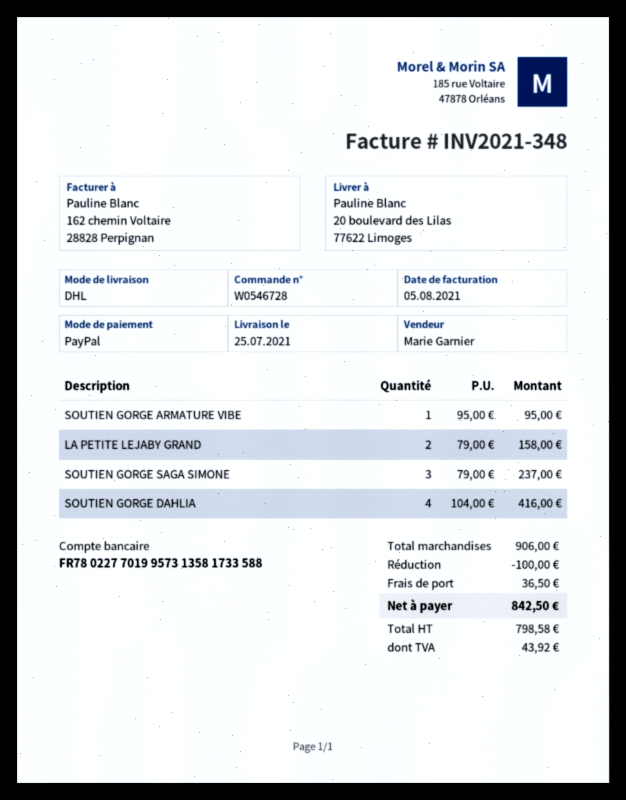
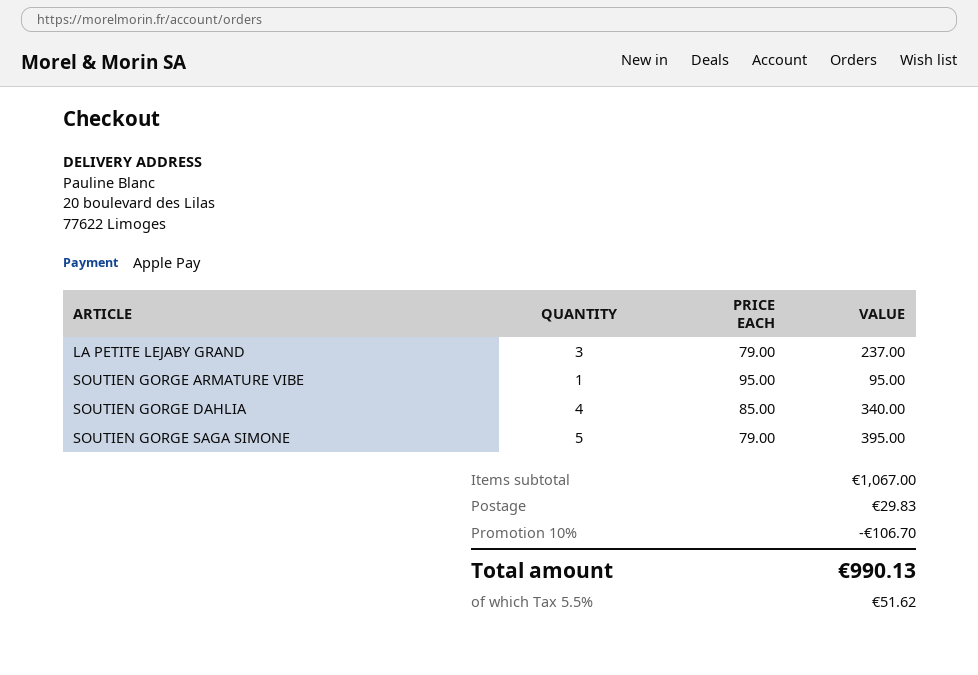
payment method: PayPal -> Apple Pay
LA PETITE LEJABY GRAND: 2 x 79.00 = 158.00 -> 3 x 79.00 = 237.00
SOUTIEN GORGE SAGA SIMONE: 3 x 79.00 = 237.00 -> 5 x 79.00 = 395.00
SOUTIEN GORGE DAHLIA: 4 x 104.00 = 416.00 -> 4 x 85.00 = 340.00
subtotal: 906.00 -> 1067.00
discount: 100.00 -> 106.70
shipping: 36.50 -> 29.83
tax: 43.92 -> 51.62
total: 842.50 -> 990.13

